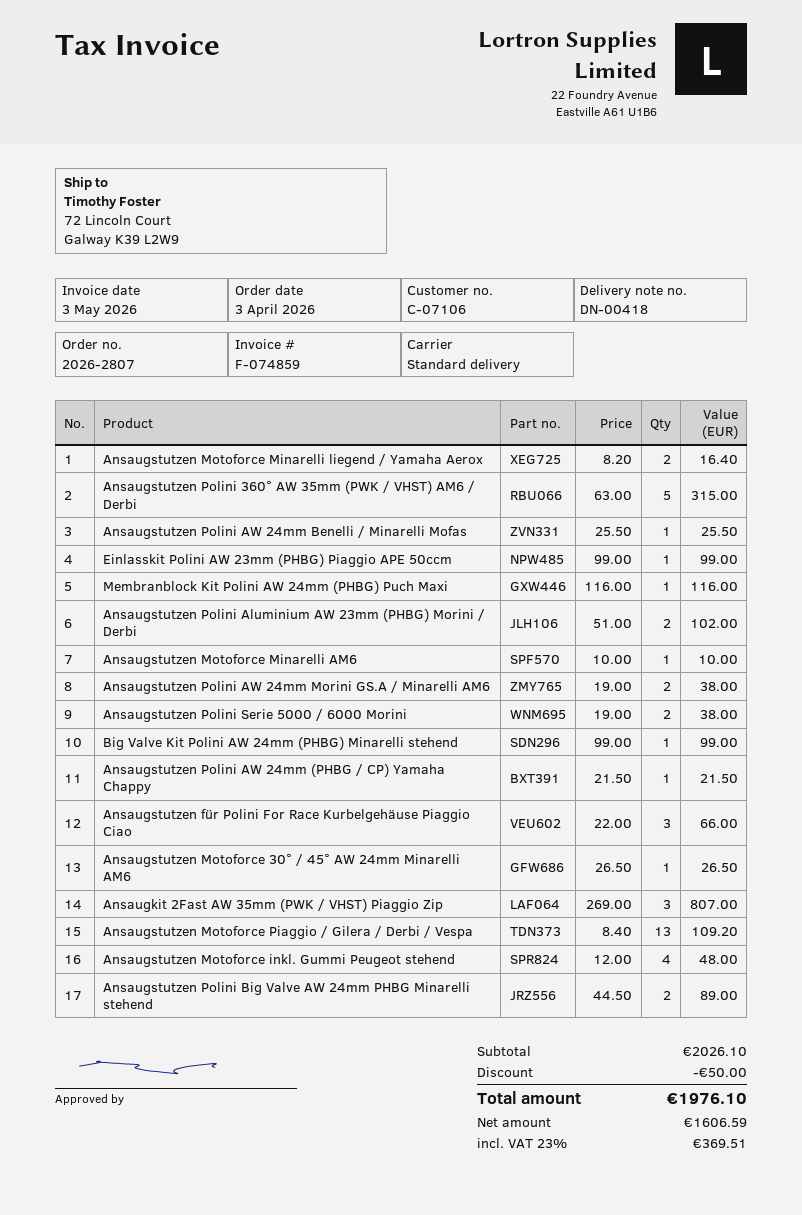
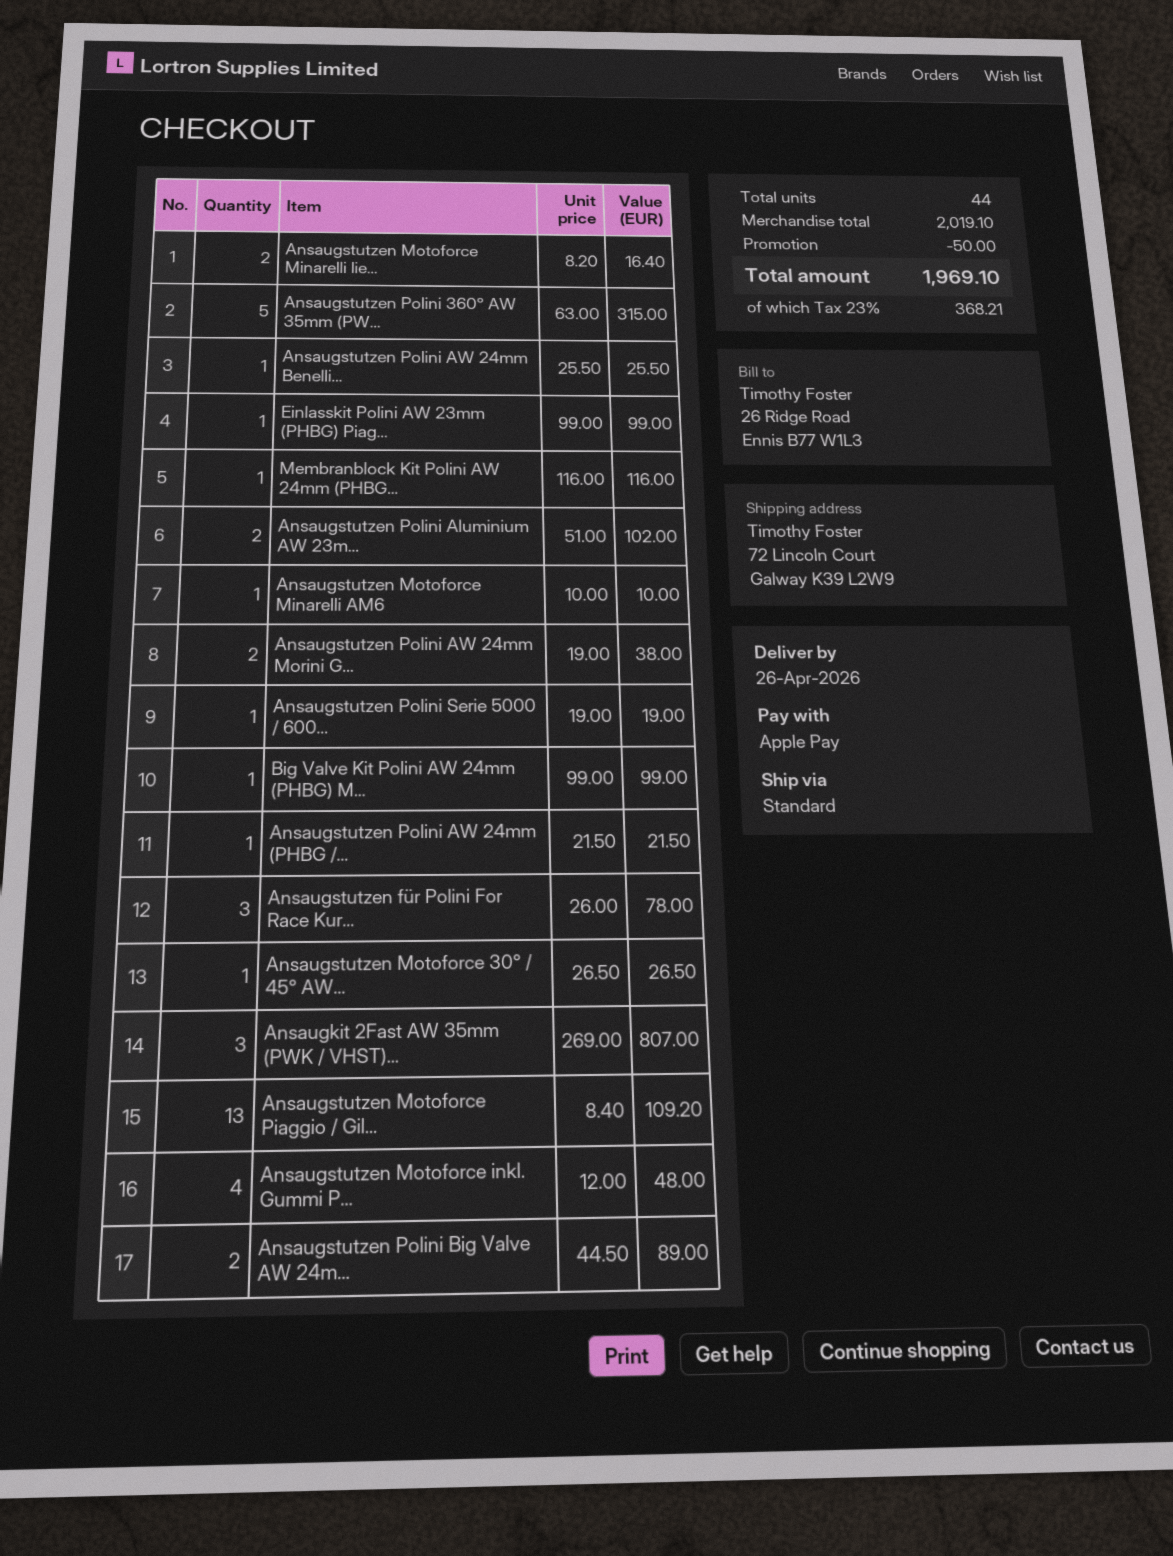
Ansaugstutzen Polini Serie 5000 / 6000 Morini: 2 x 19.00 = 38.00 -> 1 x 19.00 = 19.00
Ansaugstutzen für Polini For Race Kurbelgehäuse Piaggio Ciao: 3 x 22.00 = 66.00 -> 3 x 26.00 = 78.00
subtotal: 2026.10 -> 2019.10
tax: 23% = 369.51 -> 23% = 368.21
total: 1976.10 -> 1969.10

